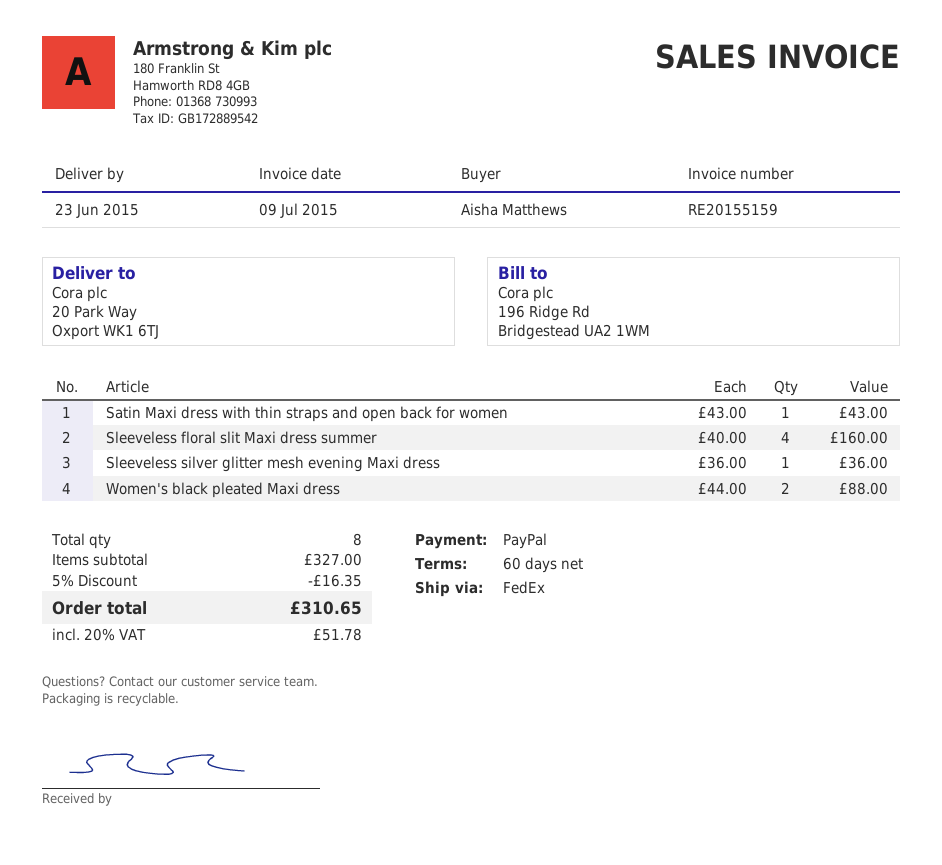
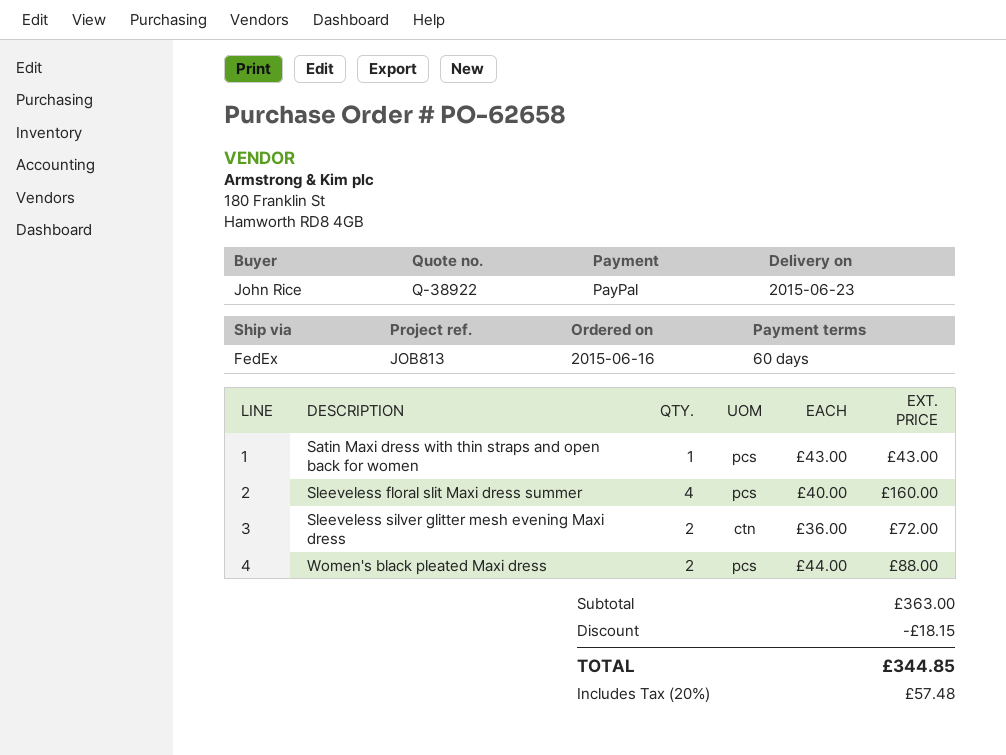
ordered by: Aisha Matthews -> John Rice
Sleeveless silver glitter mesh evening Maxi dress: 1 x 36.00 = 36.00 -> 2 x 36.00 = 72.00
subtotal: 327.00 -> 363.00
discount: 16.35 -> 18.15
tax: 20% = 51.78 -> 20% = 57.48
total: 310.65 -> 344.85

